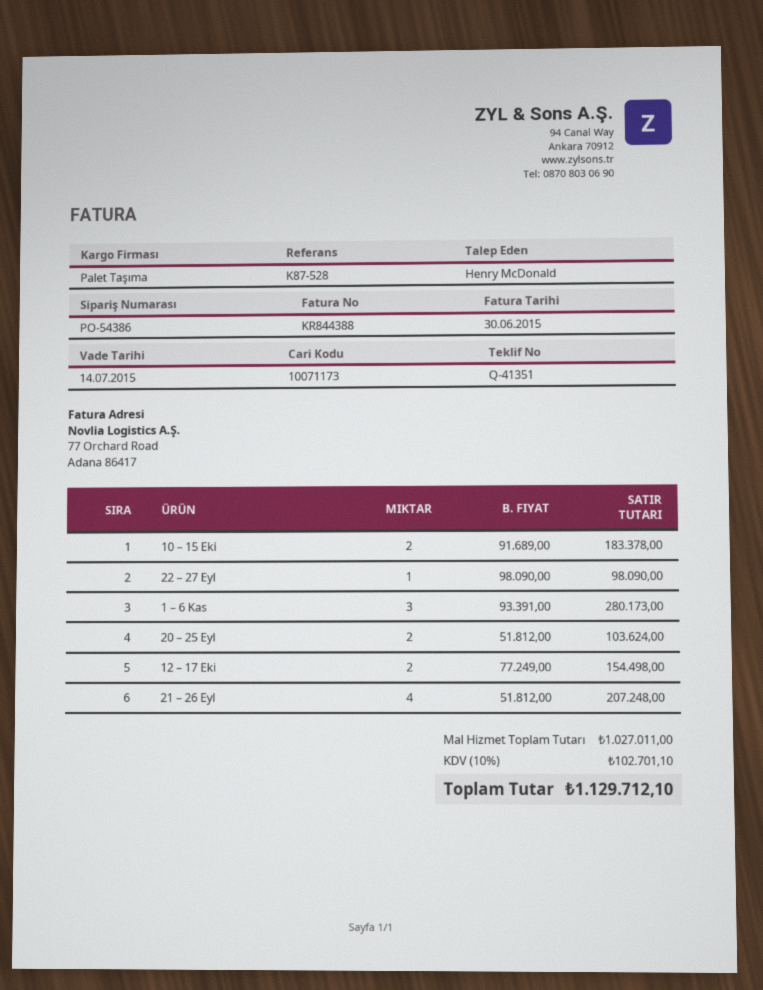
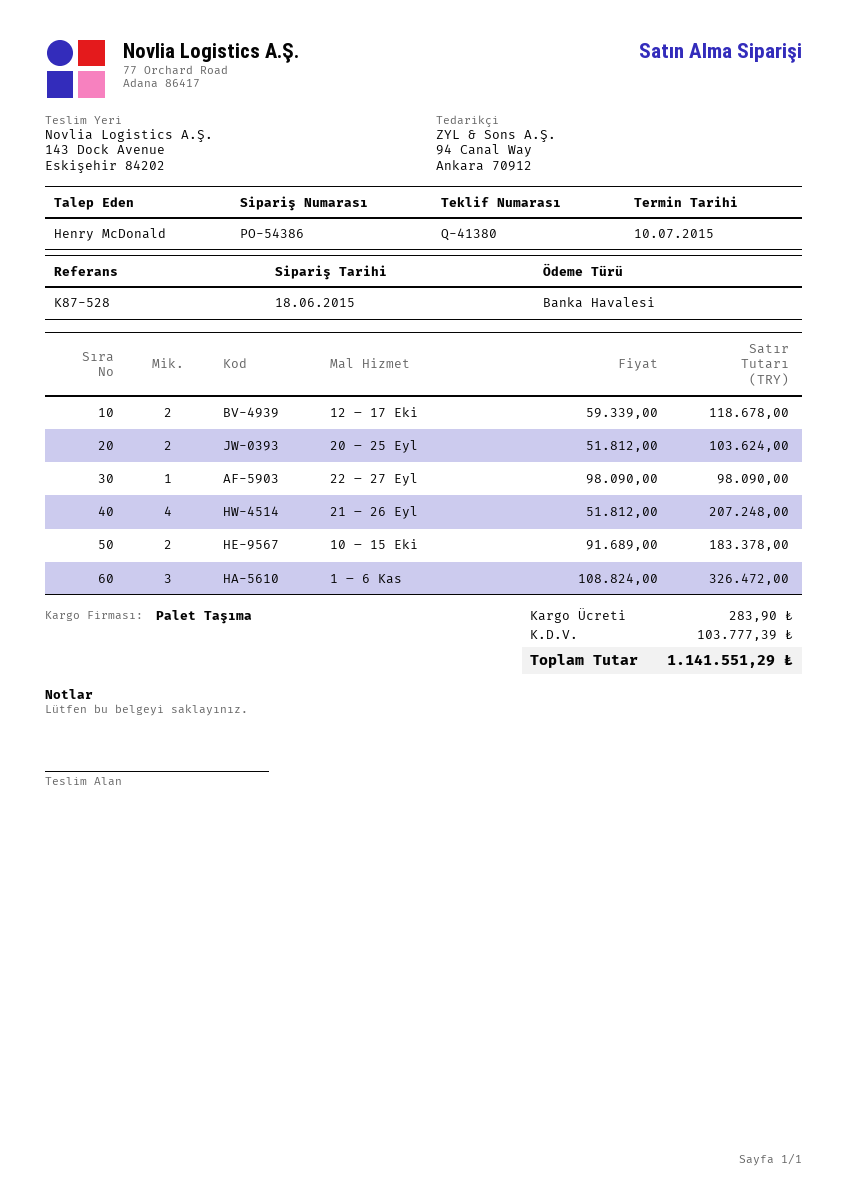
quote number: Q-41351 -> Q-41380
1 – 6 Kas: 3 x 93391.00 = 280173.00 -> 3 x 108824.00 = 326472.00
12 – 17 Eki: 2 x 77249.00 = 154498.00 -> 2 x 59339.00 = 118678.00
shipping: none -> 283.90
tax: 102701.10 -> 103777.39
total: 1129712.10 -> 1141551.29

